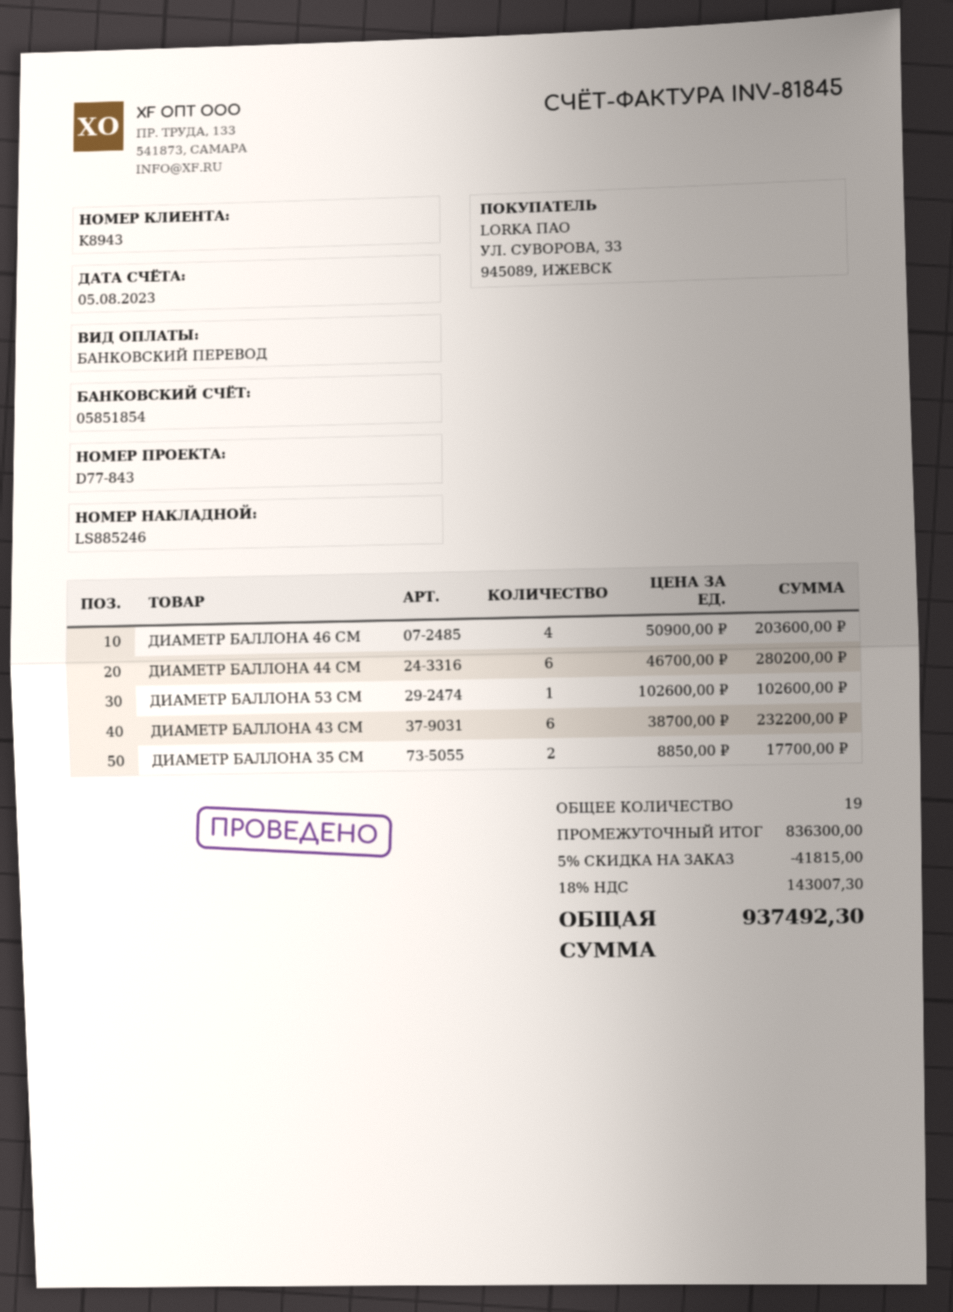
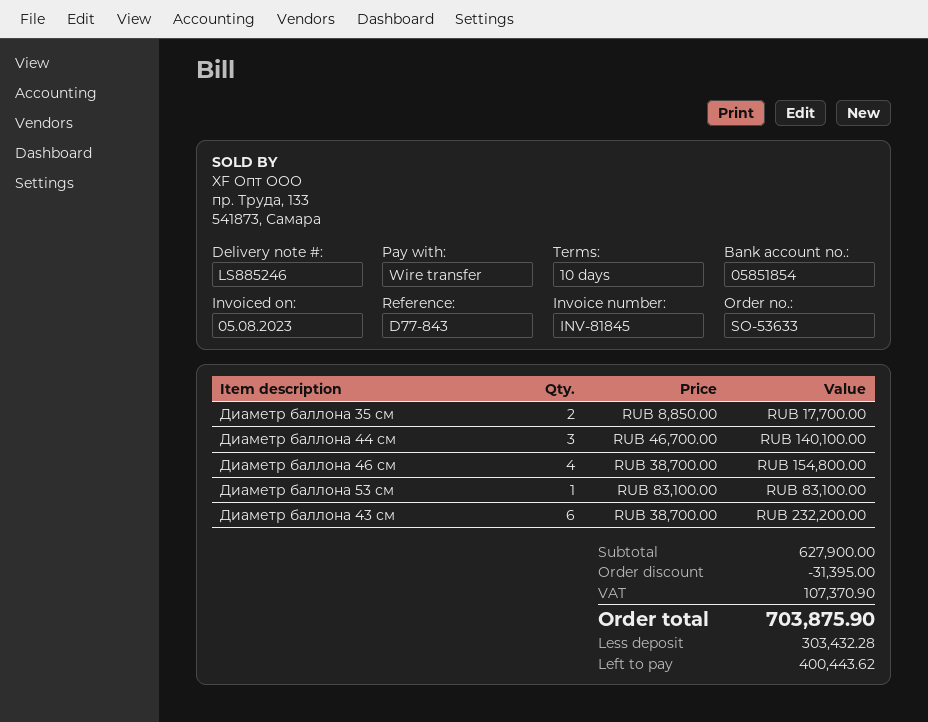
ДИАМЕТР БАЛЛОНА 46 СМ: 4 x 50900.00 = 203600.00 -> 4 x 38700.00 = 154800.00
ДИАМЕТР БАЛЛОНА 44 СМ: 6 x 46700.00 = 280200.00 -> 3 x 46700.00 = 140100.00
ДИАМЕТР БАЛЛОНА 53 СМ: 1 x 102600.00 = 102600.00 -> 1 x 83100.00 = 83100.00
subtotal: 836300.00 -> 627900.00
discount: 41815.00 -> 31395.00
tax: 143007.30 -> 107370.90
total: 937492.30 -> 703875.90

